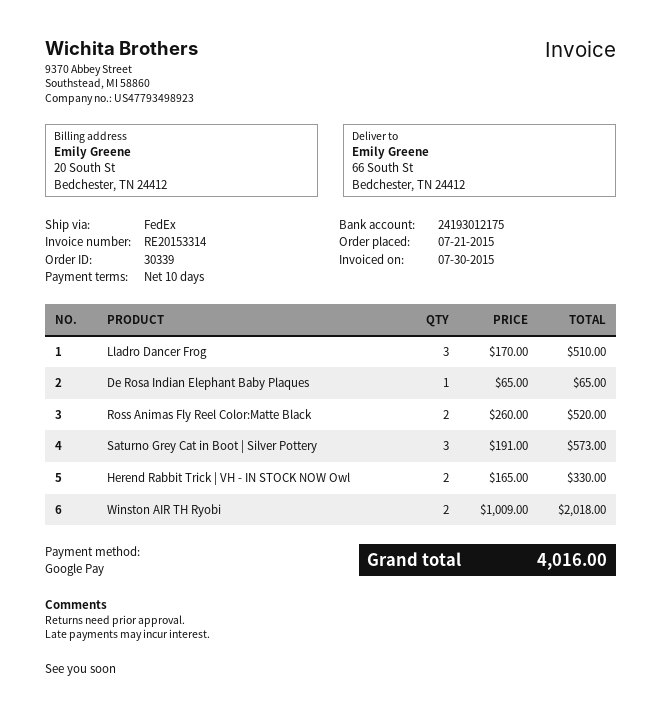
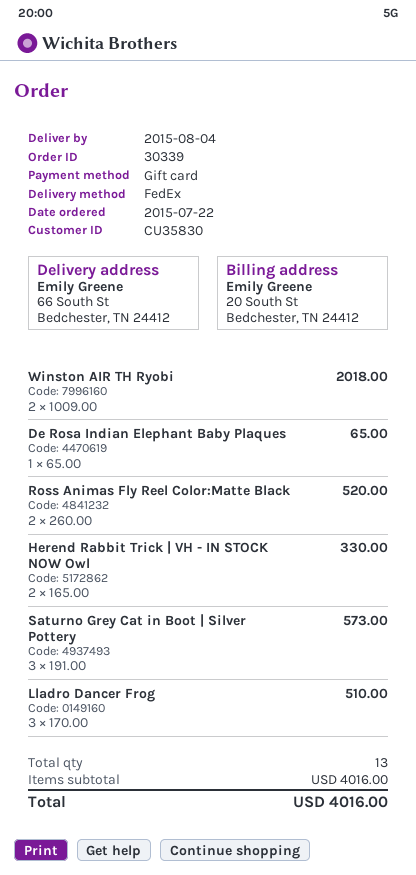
order date: 2015-07-21 -> 2015-07-22
payment method: Google Pay -> gift card

